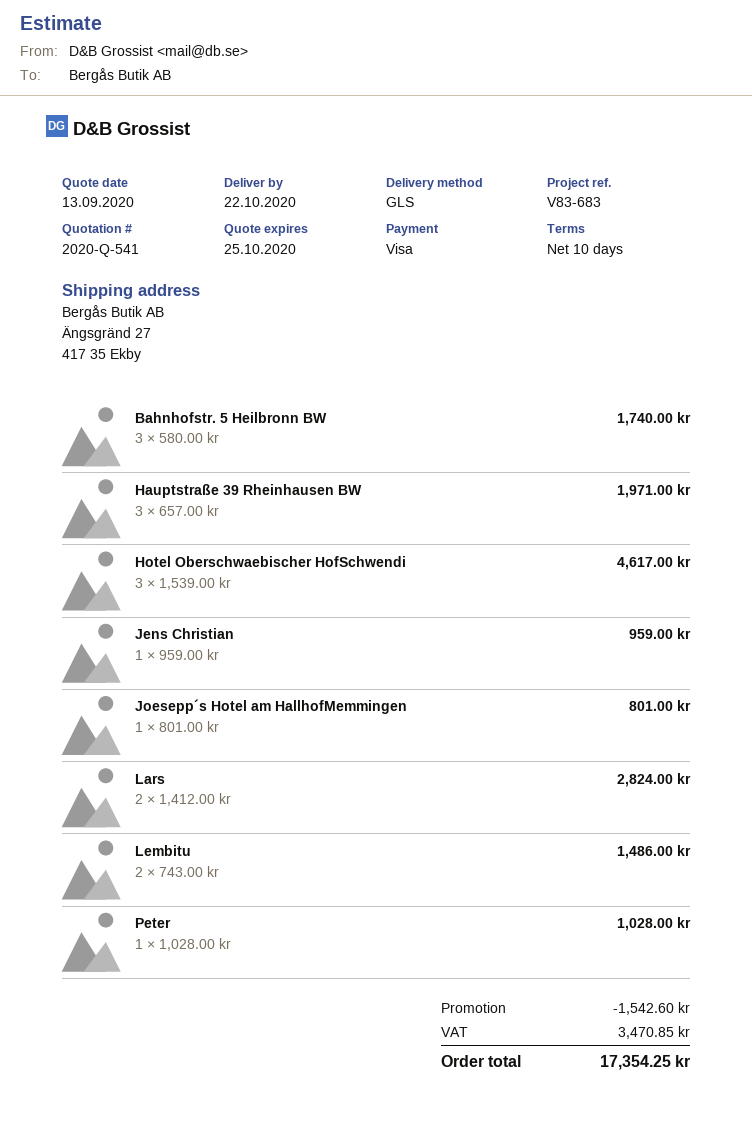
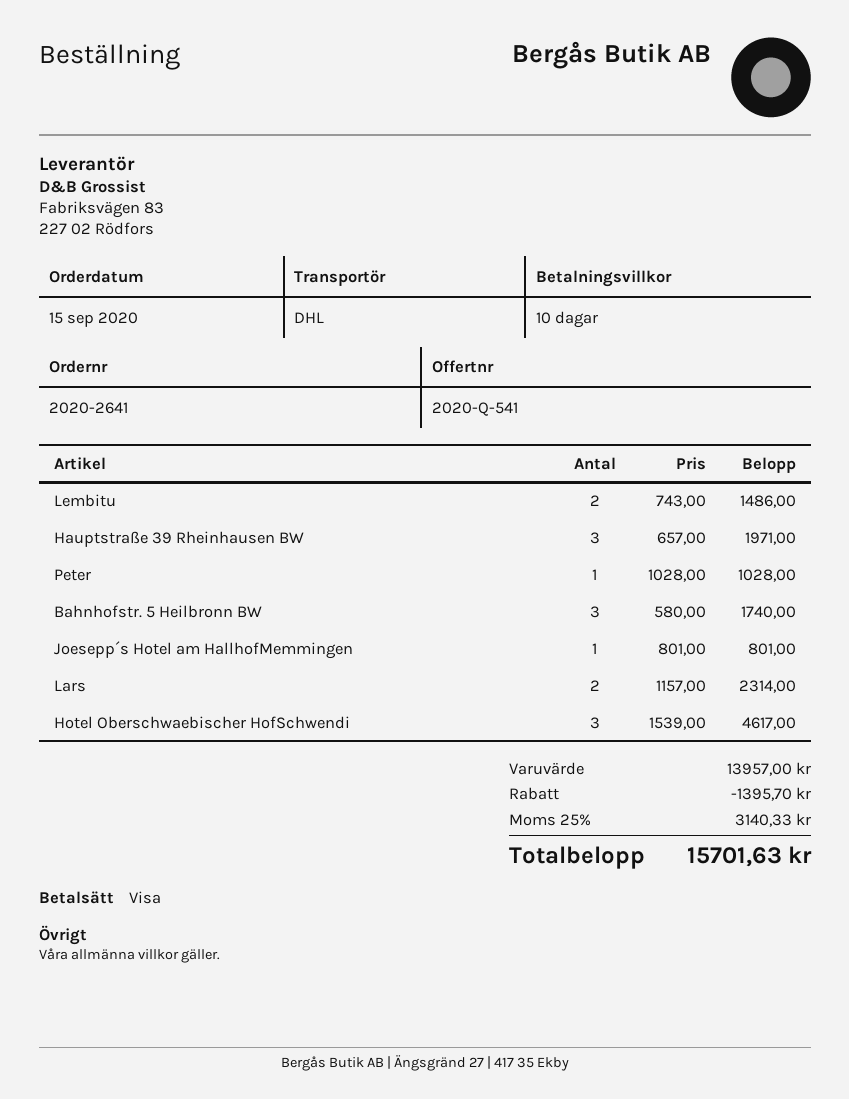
shipping method: GLS -> DHL
Jens Christian: 1 x 959.00 = 959.00 -> none
Lars: 2 x 1412.00 = 2824.00 -> 2 x 1157.00 = 2314.00
discount: 1542.60 -> 1395.70
tax: 3470.85 -> 3140.33
total: 17354.25 -> 15701.63

